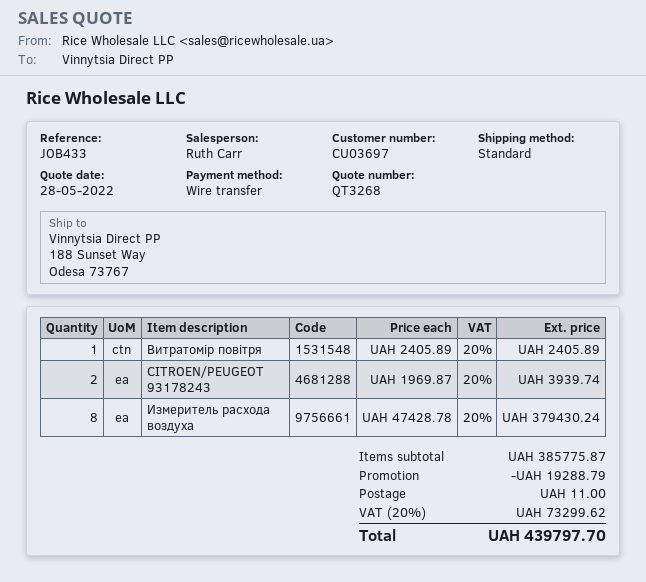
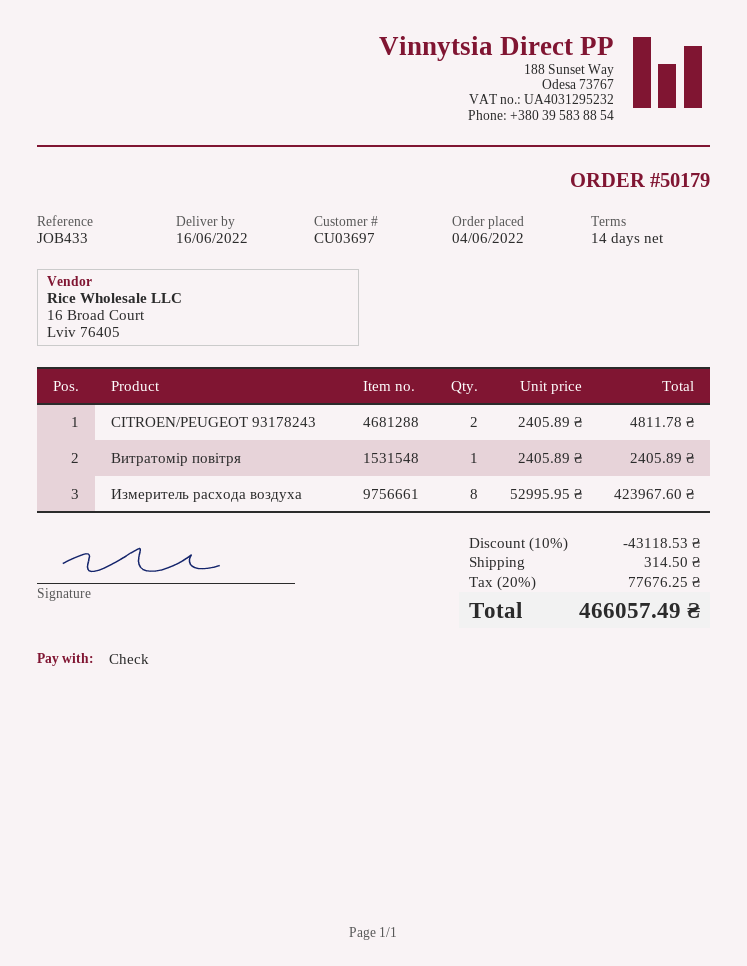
payment method: bank transfer -> cheque
CITROEN/PEUGEOT 93178243: 2 x 1969.87 = 3939.74 -> 2 x 2405.89 = 4811.78
Измеритель расхода воздуха: 8 x 47428.78 = 379430.24 -> 8 x 52995.95 = 423967.60
discount: 19288.79 -> 43118.53
shipping: 11.00 -> 314.50
tax: 20% = 73299.62 -> 20% = 77676.25
total: 439797.70 -> 466057.49

